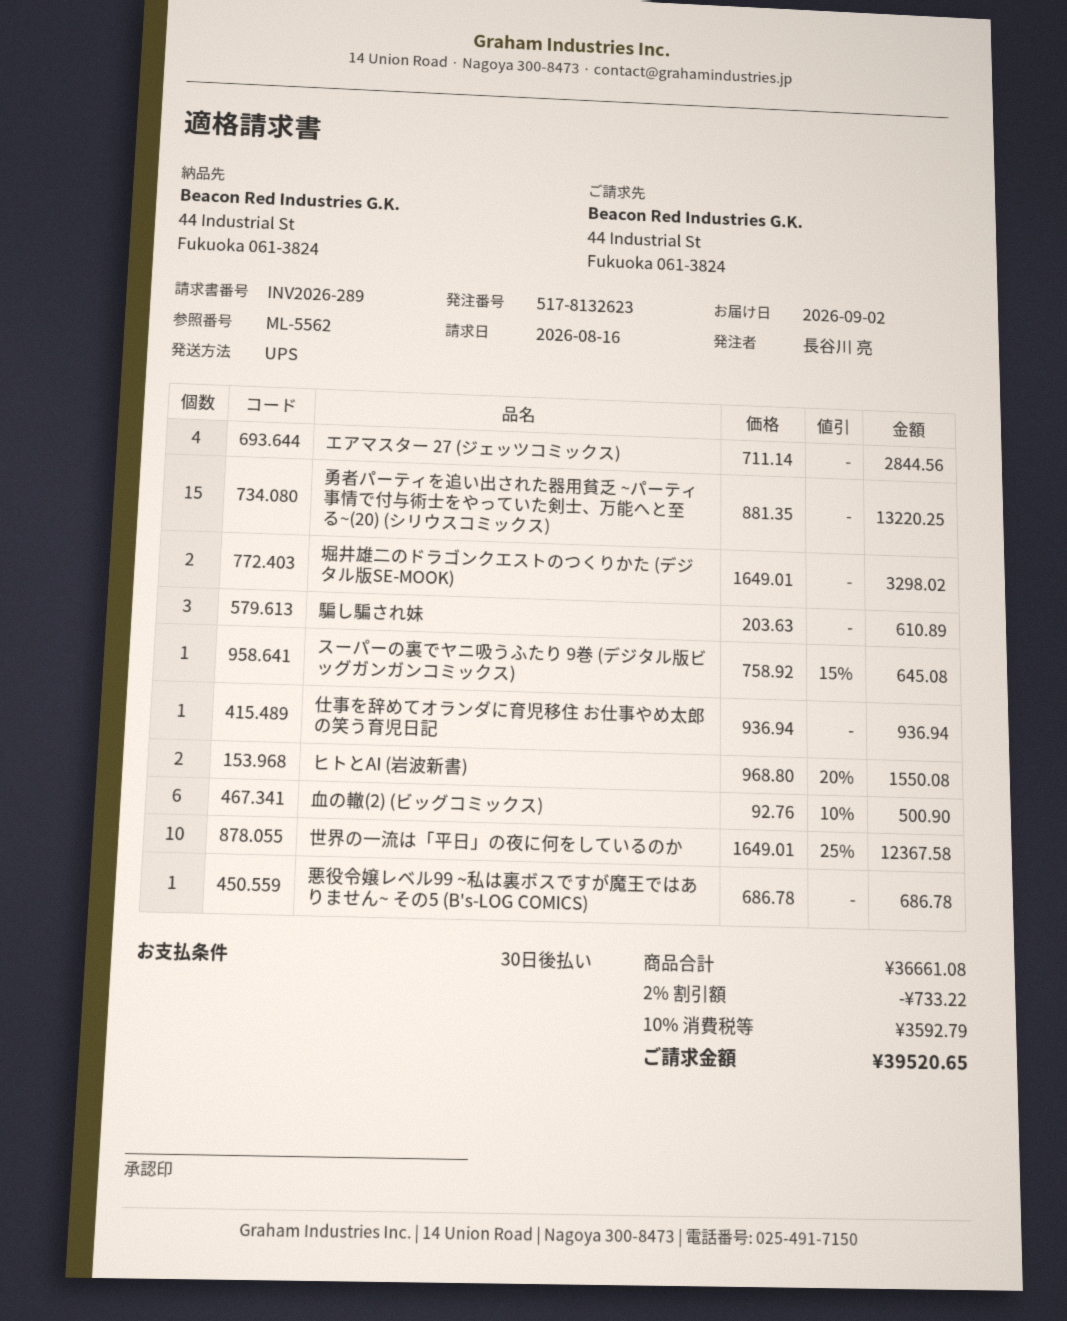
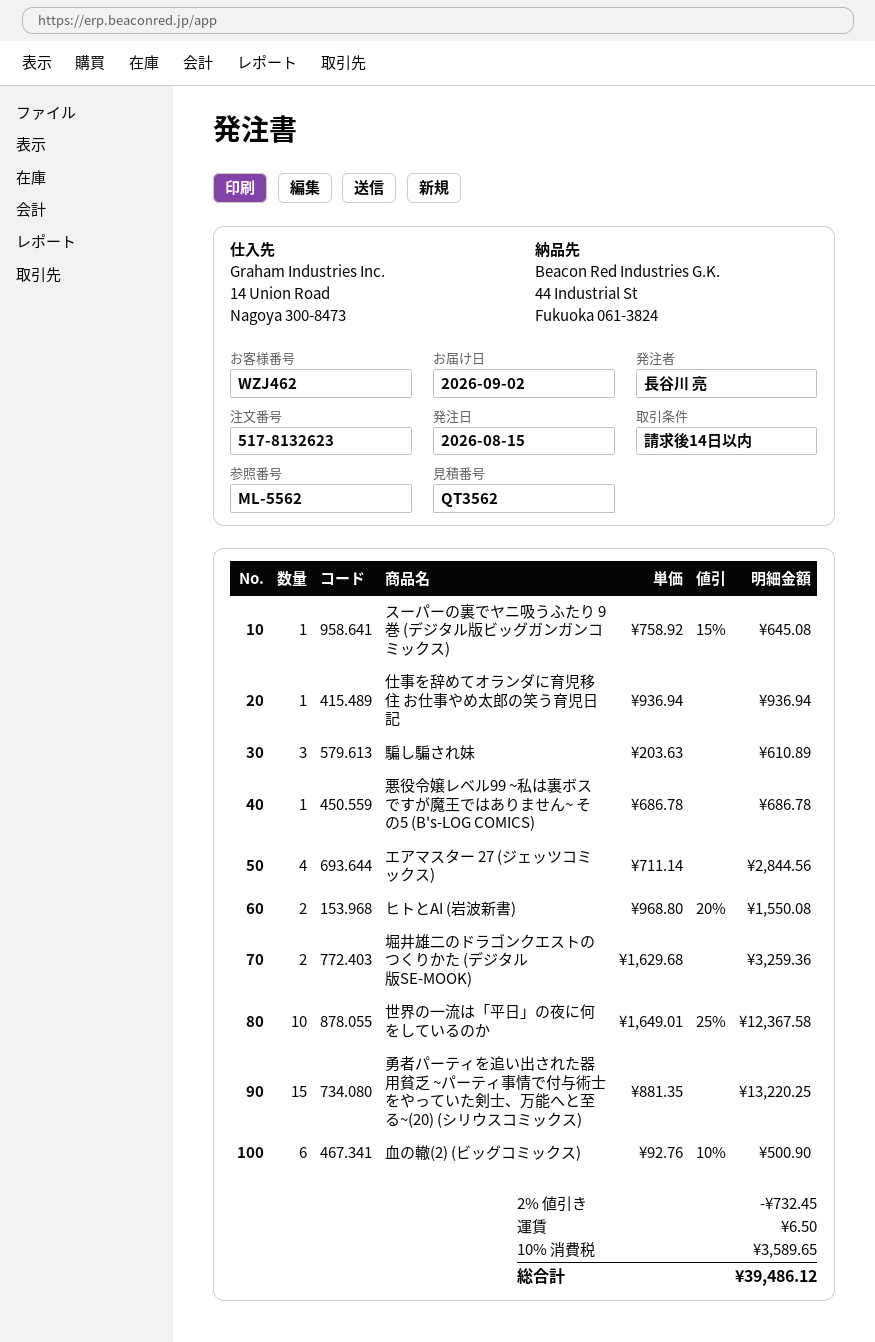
payment terms: 30 days -> 14 days
堀井雄二のドラゴンクエストのつくりかた (デジタル版SE-MOOK): 2 x 1649.01 = 3298.02 -> 2 x 1629.68 = 3259.36
discount: 2% = 733.22 -> 2% = 732.45
shipping: none -> 6.50
tax: 10% = 3592.79 -> 10% = 3589.65
total: 39520.65 -> 39486.12

